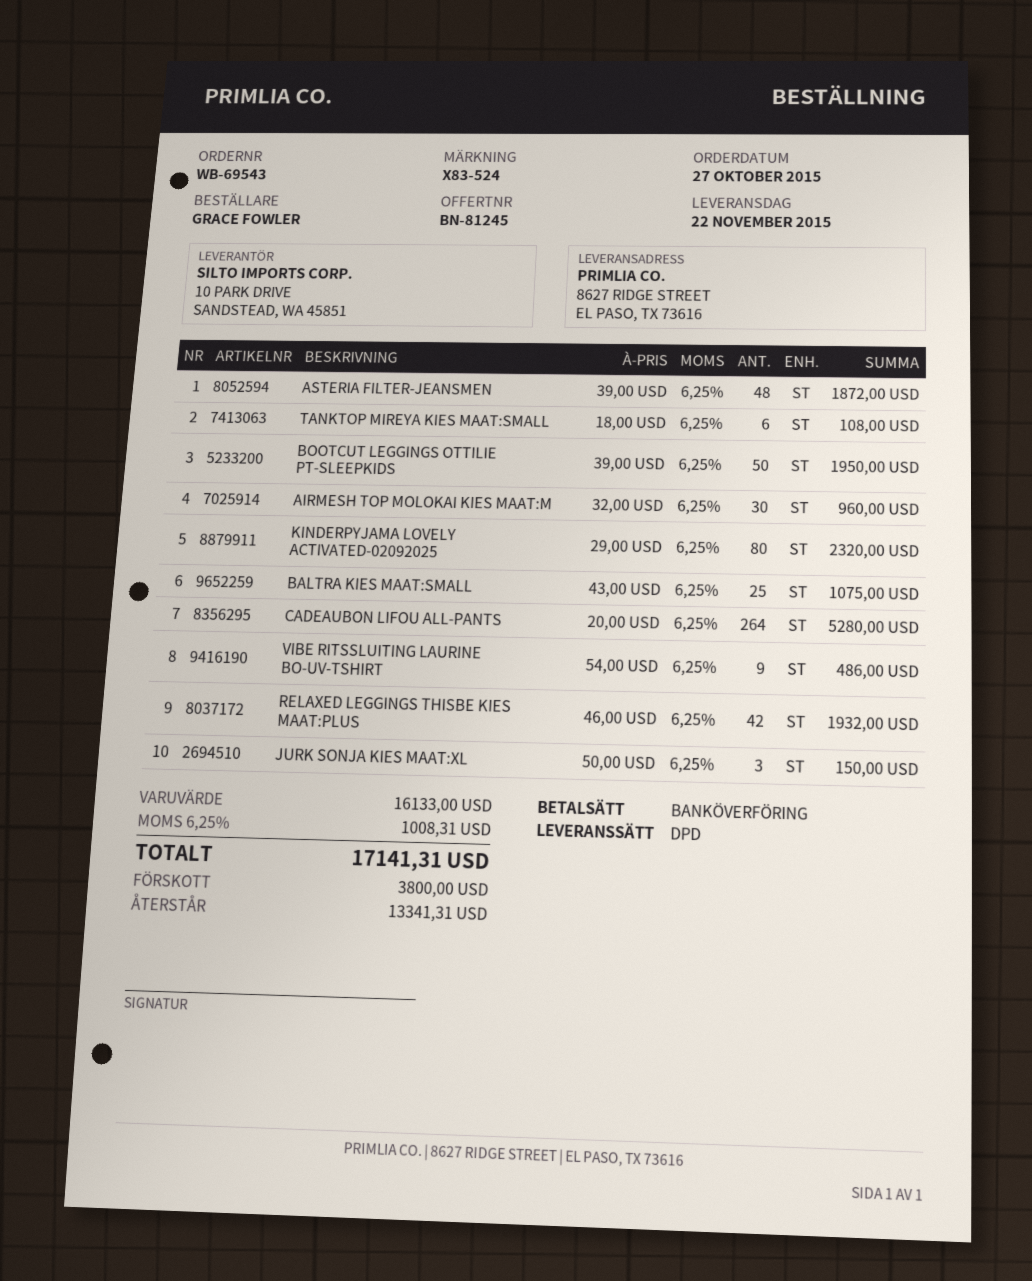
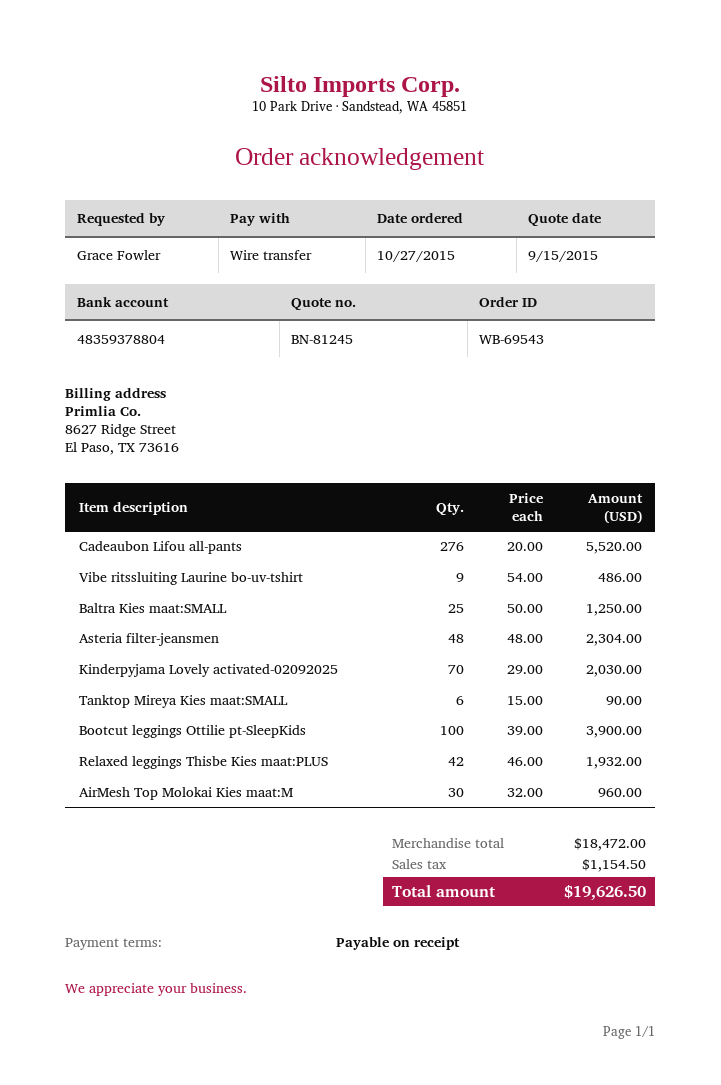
ASTERIA FILTER-JEANSMEN: 48 x 39.00 = 1872.00 -> 48 x 48.00 = 2304.00
TANKTOP MIREYA KIES MAAT:SMALL: 6 x 18.00 = 108.00 -> 6 x 15.00 = 90.00
BOOTCUT LEGGINGS OTTILIE PT-SLEEPKIDS: 50 x 39.00 = 1950.00 -> 100 x 39.00 = 3900.00
KINDERPYJAMA LOVELY ACTIVATED-02092025: 80 x 29.00 = 2320.00 -> 70 x 29.00 = 2030.00
BALTRA KIES MAAT:SMALL: 25 x 43.00 = 1075.00 -> 25 x 50.00 = 1250.00
CADEAUBON LIFOU ALL-PANTS: 264 x 20.00 = 5280.00 -> 276 x 20.00 = 5520.00
JURK SONJA KIES MAAT:XL: 3 x 50.00 = 150.00 -> none
subtotal: 16133.00 -> 18472.00
tax: 1008.31 -> 1154.50
total: 17141.31 -> 19626.50

